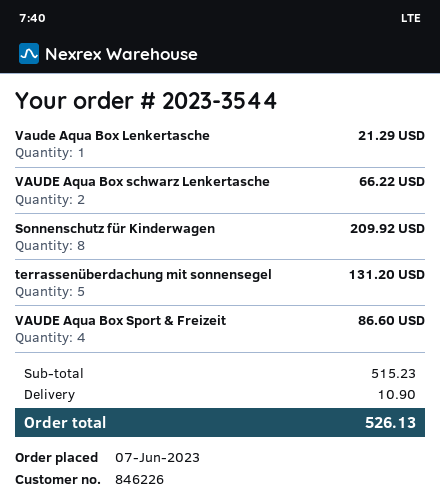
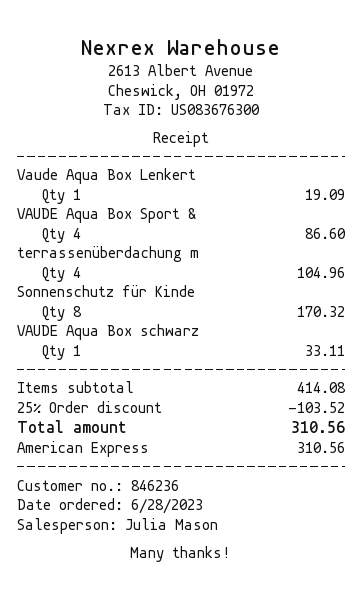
order date: 2023-06-07 -> 2023-06-28
customer number: 846226 -> 846236
Vaude Aqua Box Lenkertasche: 1 for 21.29 -> 1 for 19.09
VAUDE Aqua Box schwarz Lenkertasche: 2 for 66.22 -> 1 for 33.11
Sonnenschutz für Kinderwagen: 8 for 209.92 -> 8 for 170.32
terrassenüberdachung mit sonnensegel: 5 for 131.20 -> 4 for 104.96
subtotal: 515.23 -> 414.08
discount: none -> 25% = 103.52
shipping: 10.90 -> none
total: 526.13 -> 310.56

